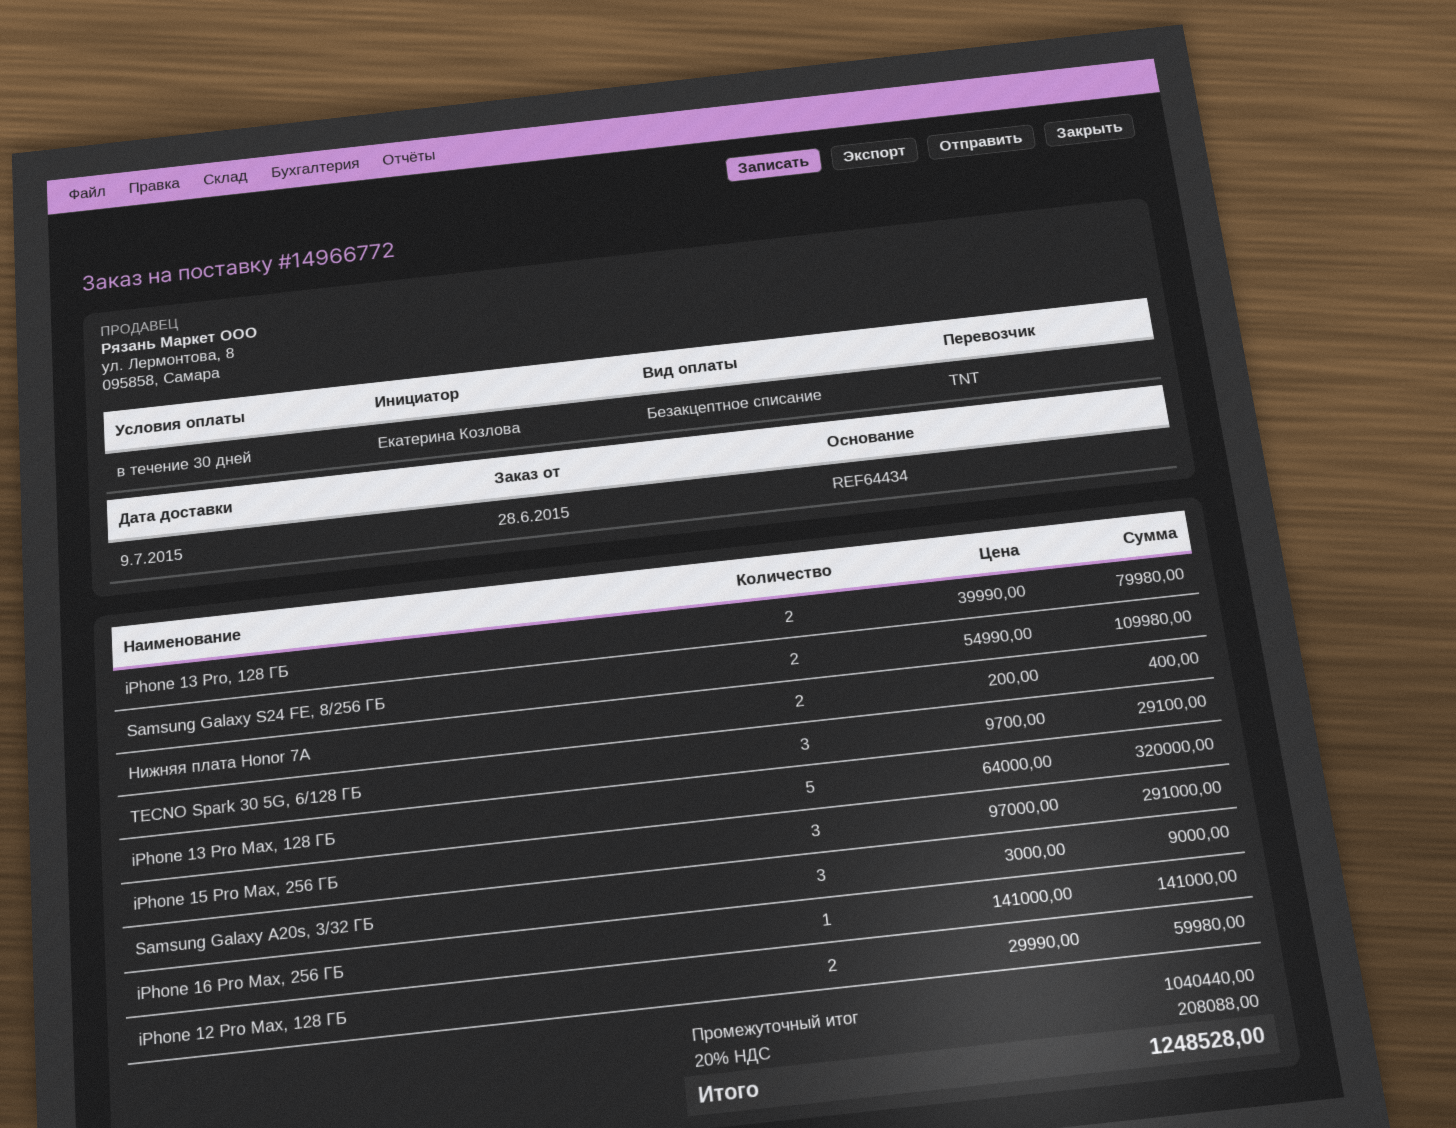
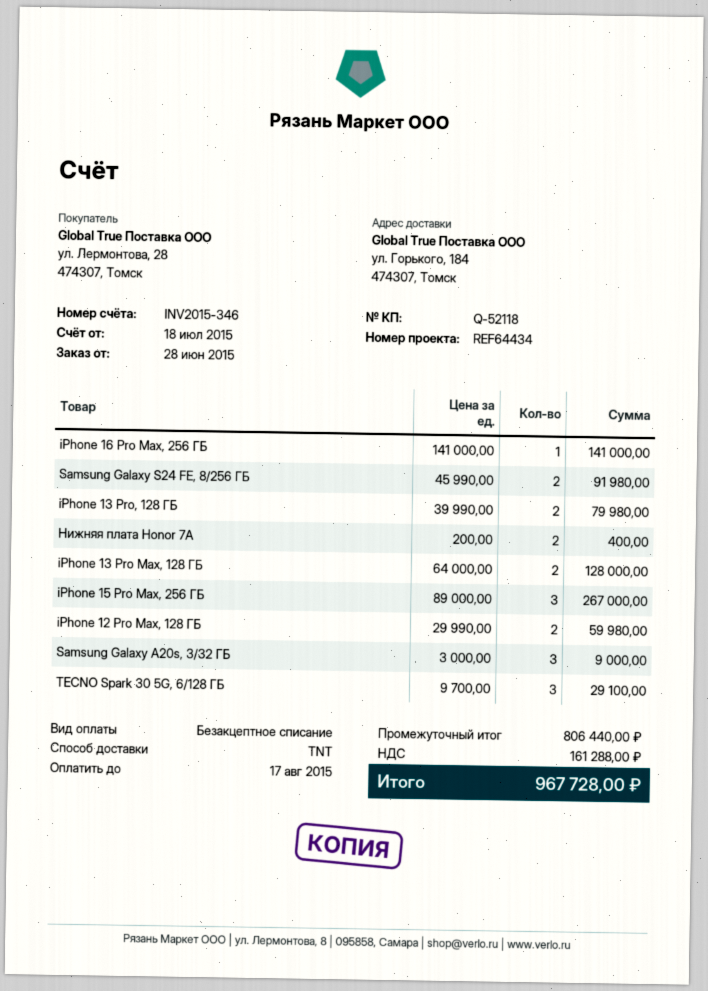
Samsung Galaxy S24 FE, 8/256 ГБ: 2 x 54990.00 = 109980.00 -> 2 x 45990.00 = 91980.00
iPhone 13 Pro Max, 128 ГБ: 5 x 64000.00 = 320000.00 -> 2 x 64000.00 = 128000.00
iPhone 15 Pro Max, 256 ГБ: 3 x 97000.00 = 291000.00 -> 3 x 89000.00 = 267000.00
subtotal: 1040440.00 -> 806440.00
tax: 208088.00 -> 161288.00
total: 1248528.00 -> 967728.00

